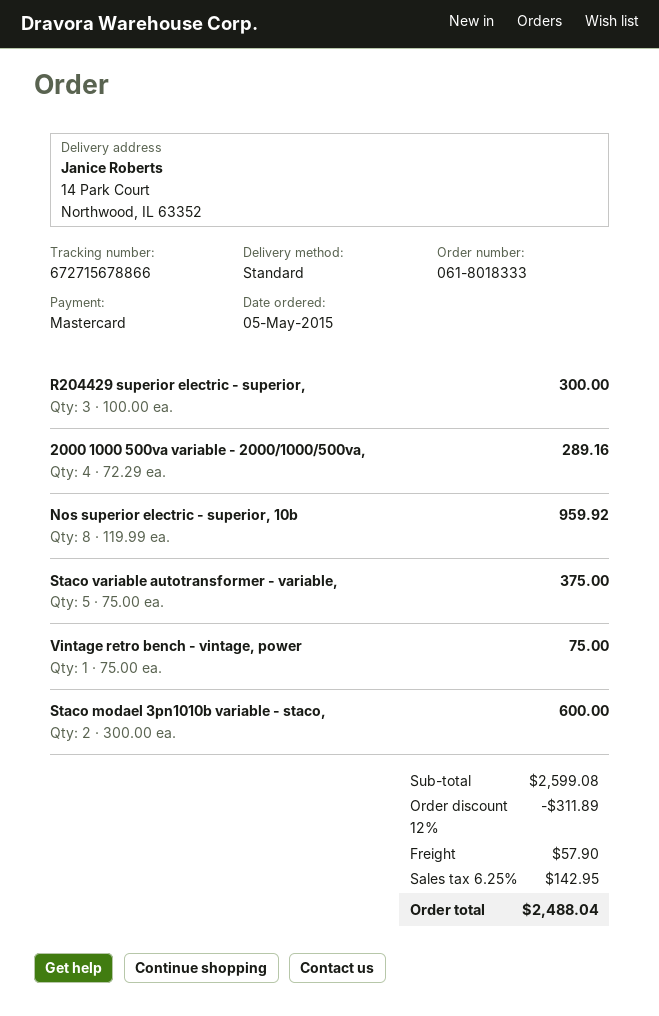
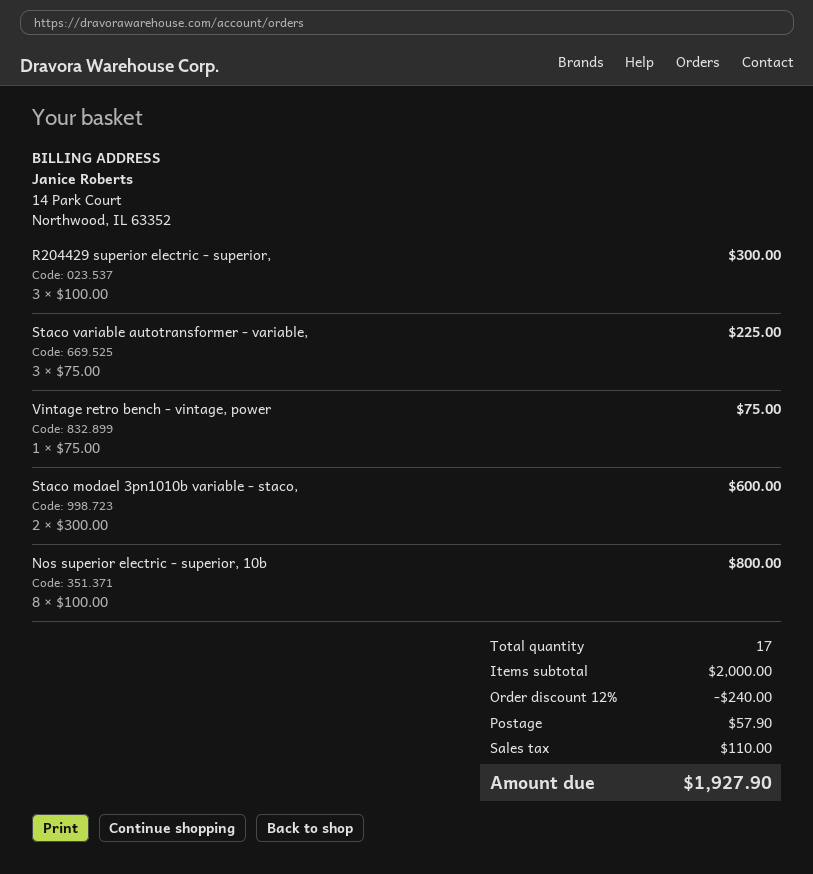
2000 1000 500va variable - 2000/1000/500va,: 4 x 72.29 = 289.16 -> none
Nos superior electric - superior, 10b: 8 x 119.99 = 959.92 -> 8 x 100.00 = 800.00
Staco variable autotransformer - variable,: 5 x 75.00 = 375.00 -> 3 x 75.00 = 225.00
subtotal: 2599.08 -> 2000.00
discount: 12% = 311.89 -> 12% = 240.00
tax: 142.95 -> 110.00
total: 2488.04 -> 1927.90

